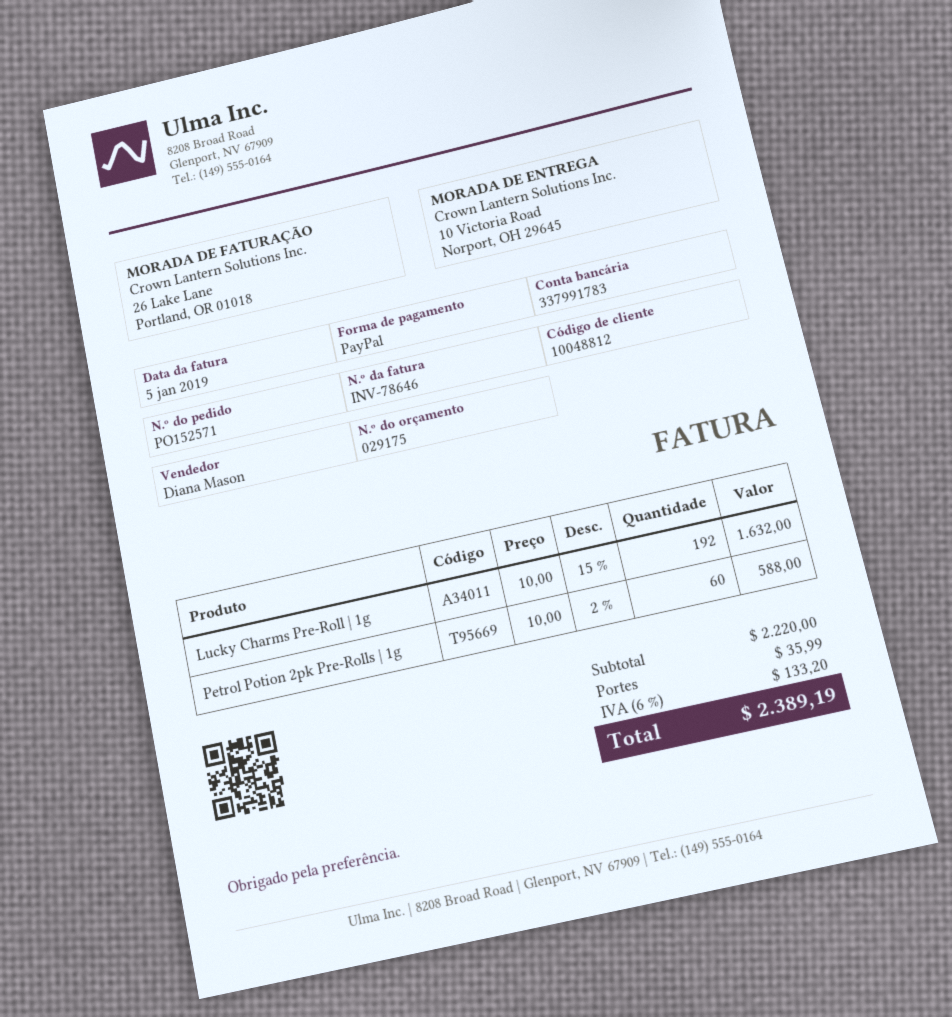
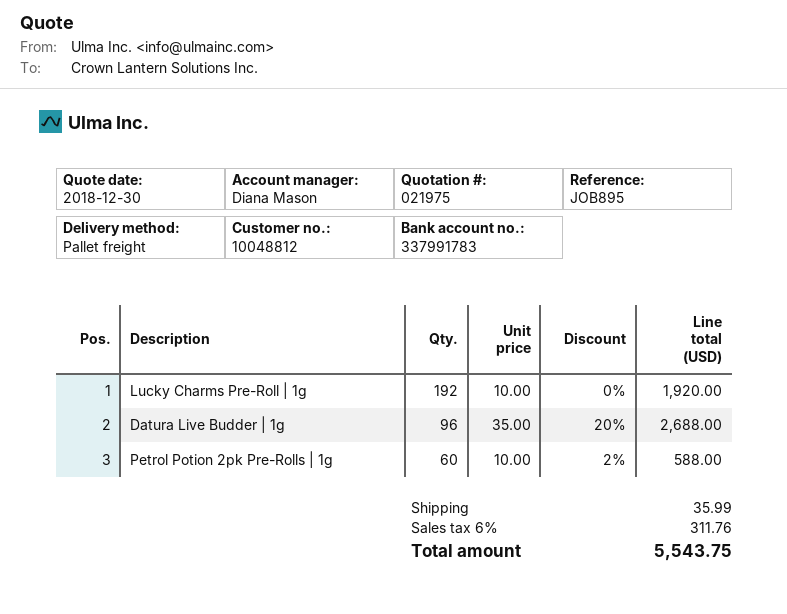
quote number: 029175 -> 021975
Lucky Charms Pre-Roll | 1g: 192 x 10.00 - 15% = 1632.00 -> 192 x 10.00 = 1920.00
Datura Live Budder | 1g: none -> 96 x 35.00 - 20% = 2688.00
tax: 6% = 133.20 -> 6% = 311.76
total: 2389.19 -> 5543.75

